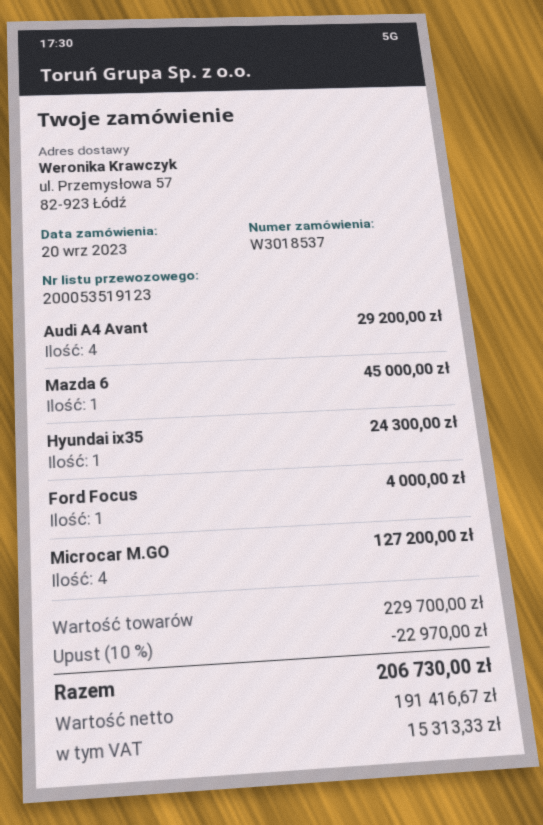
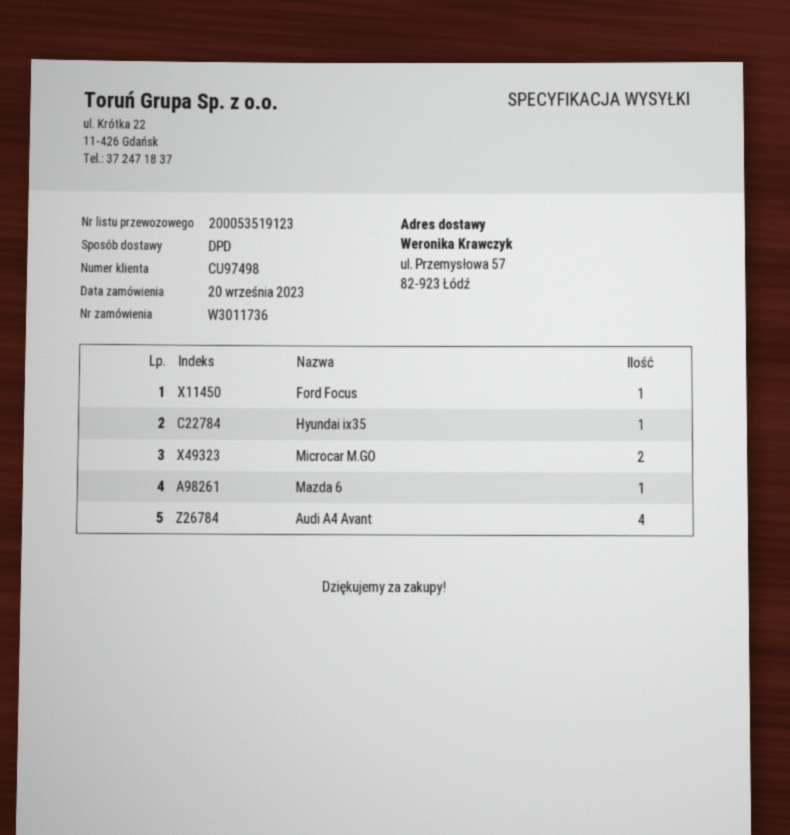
order number: W3018537 -> W3011736
Microcar M.GO: 4 -> 2

